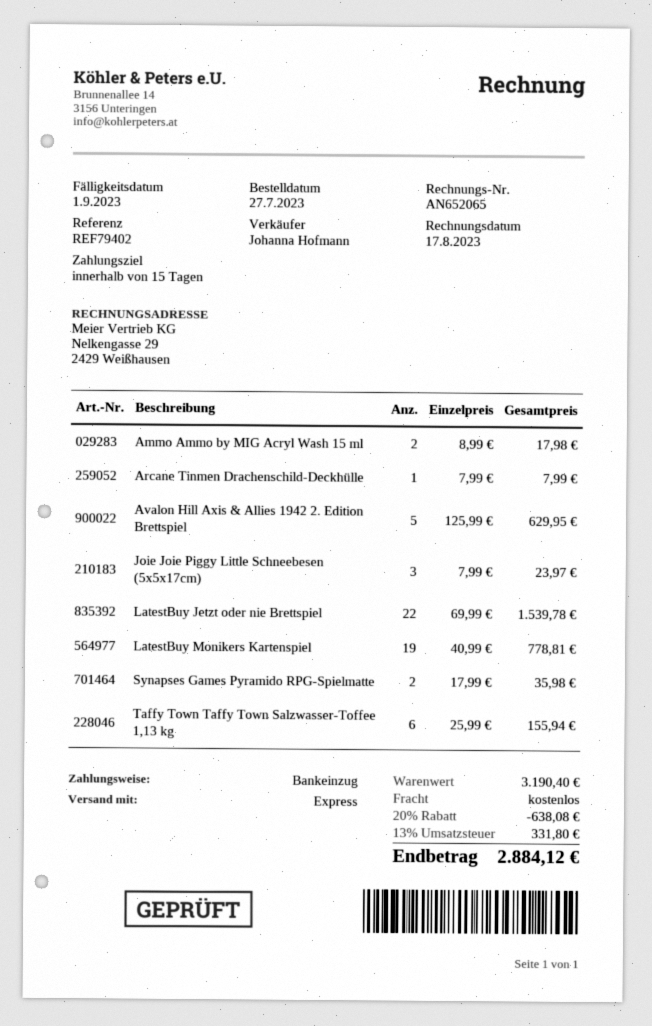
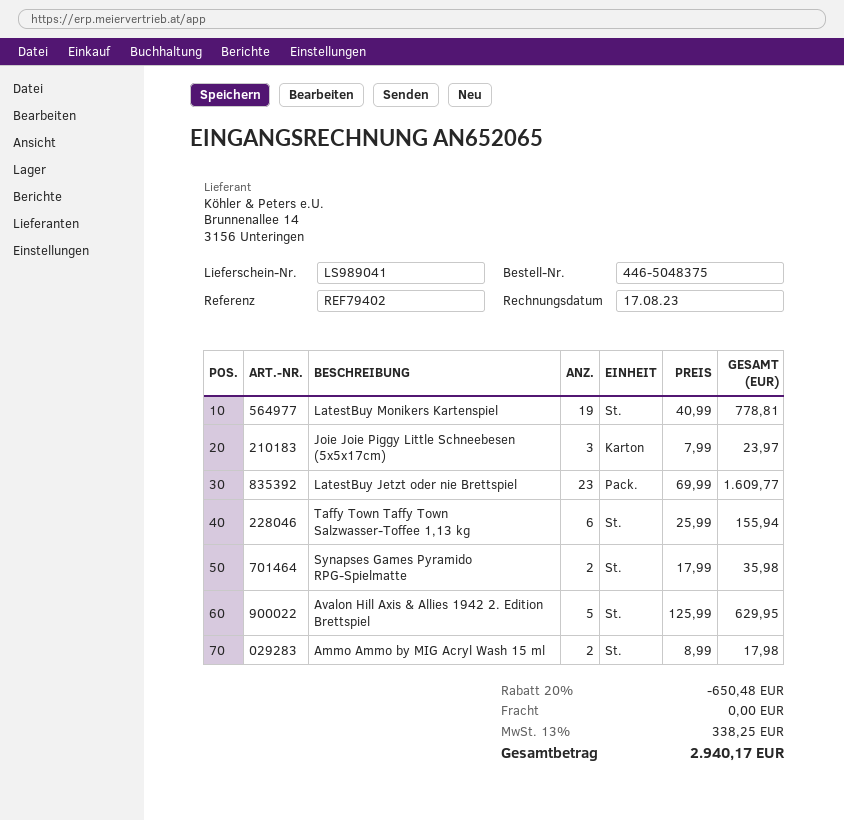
Arcane Tinmen Drachenschild-Deckhülle: 1 x 7.99 = 7.99 -> none
LatestBuy Jetzt oder nie Brettspiel: 22 x 69.99 = 1539.78 -> 23 x 69.99 = 1609.77
discount: 20% = 638.08 -> 20% = 650.48
tax: 13% = 331.80 -> 13% = 338.25
total: 2884.12 -> 2940.17

